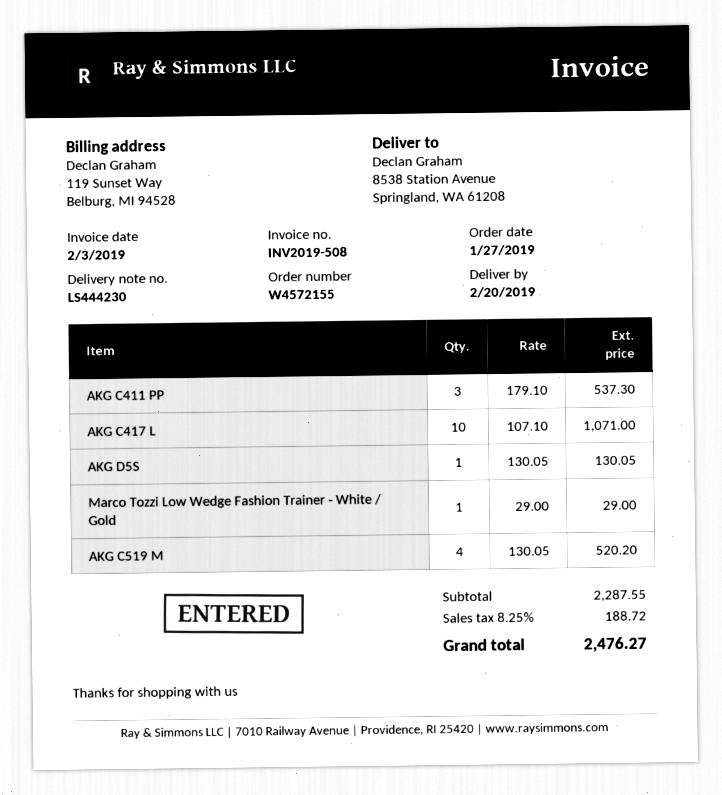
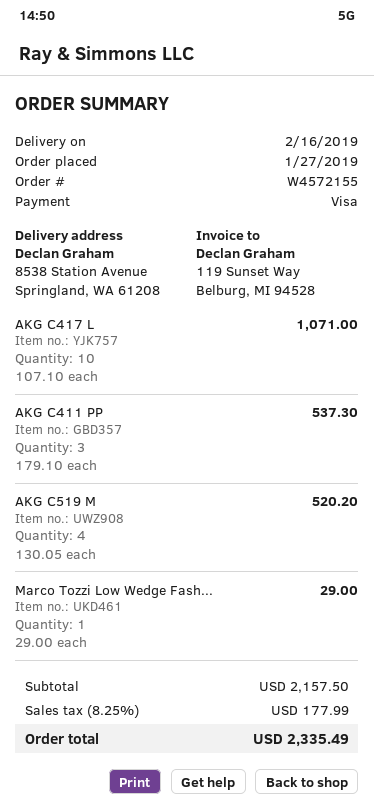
delivery date: 2019-02-20 -> 2019-02-16
AKG D5S: 1 x 130.05 = 130.05 -> none
subtotal: 2287.55 -> 2157.50
tax: 8.25% = 188.72 -> 8.25% = 177.99
total: 2476.27 -> 2335.49

